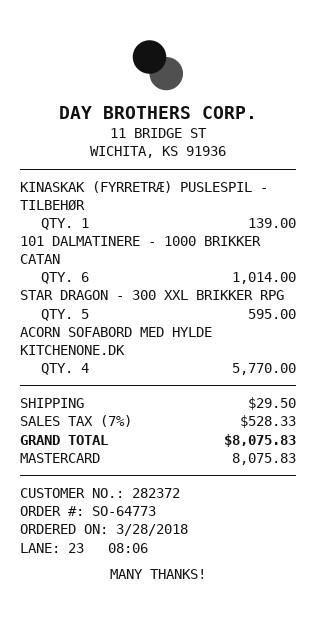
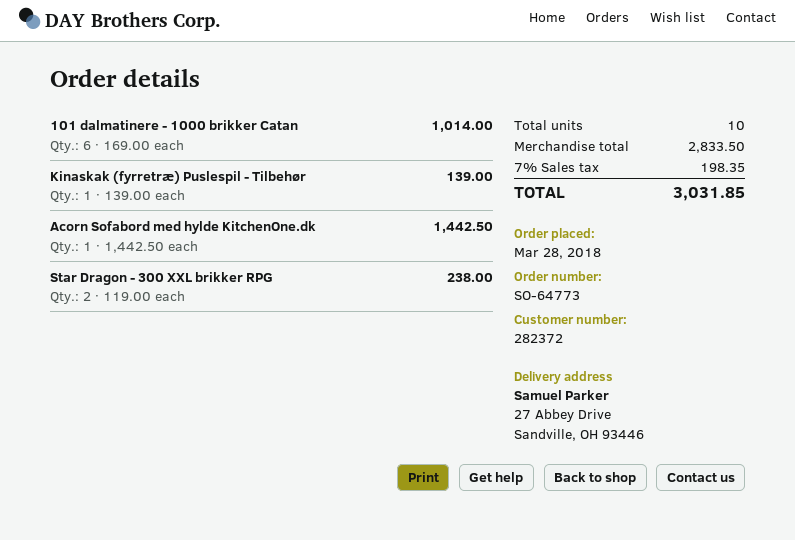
STAR DRAGON - 300 XXL BRIKKER RPG: 5 for 595.00 -> 2 for 238.00
ACORN SOFABORD MED HYLDE KITCHENONE.DK: 4 for 5770.00 -> 1 for 1442.50
shipping: 29.50 -> none
tax: 7% = 528.33 -> 7% = 198.35
total: 8075.83 -> 3031.85

